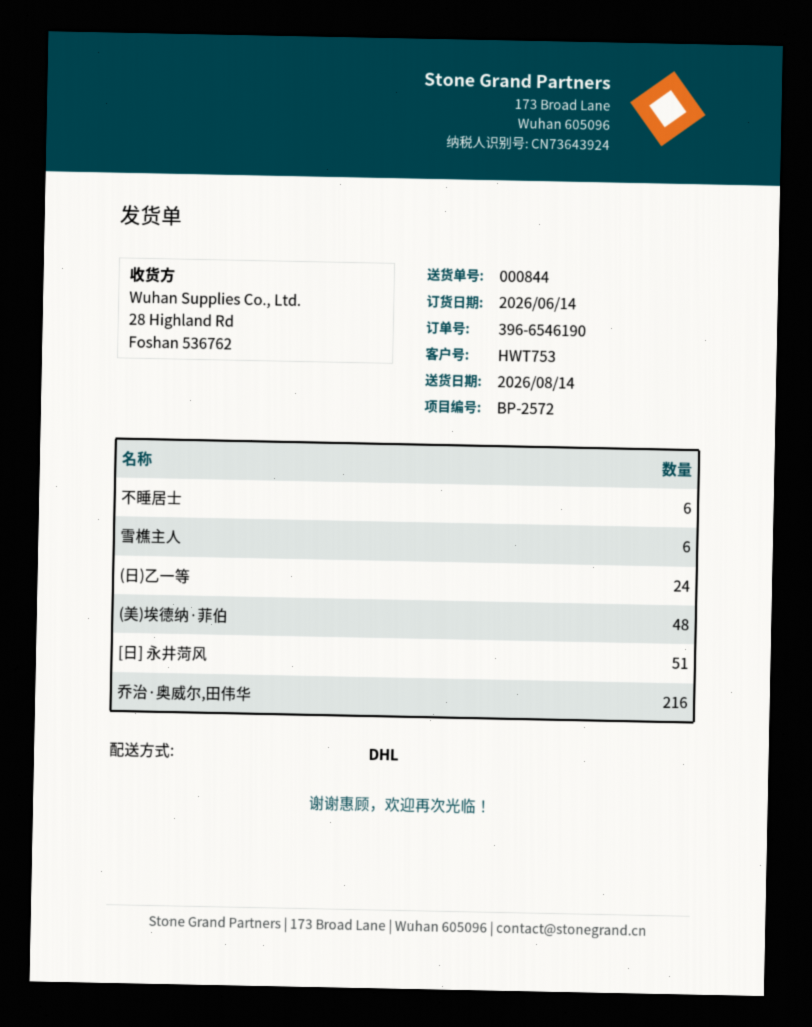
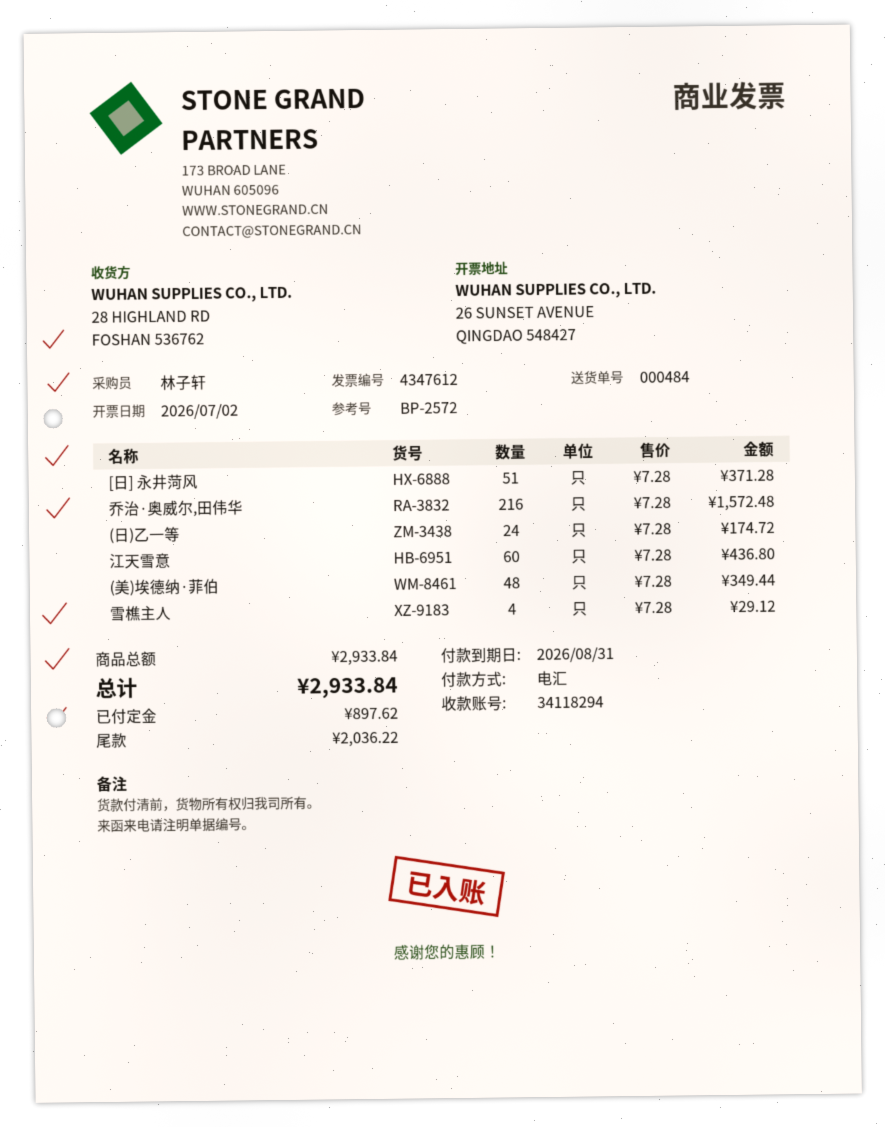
delivery note number: 000844 -> 000484
不睡居士: 6 -> none
雪樵主人: 6 -> 4
江天雪意: none -> 60

